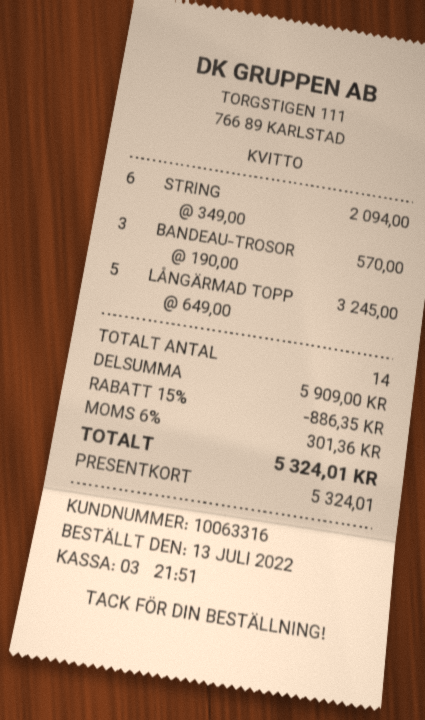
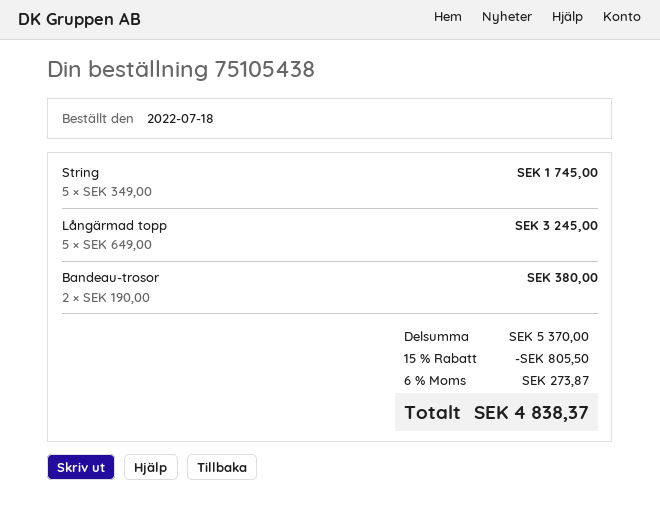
order date: 2022-07-13 -> 2022-07-18
STRING: 6 x 349.00 = 2094.00 -> 5 x 349.00 = 1745.00
BANDEAU-TROSOR: 3 x 190.00 = 570.00 -> 2 x 190.00 = 380.00
subtotal: 5909.00 -> 5370.00
discount: 15% = 886.35 -> 15% = 805.50
tax: 6% = 301.36 -> 6% = 273.87
total: 5324.01 -> 4838.37

